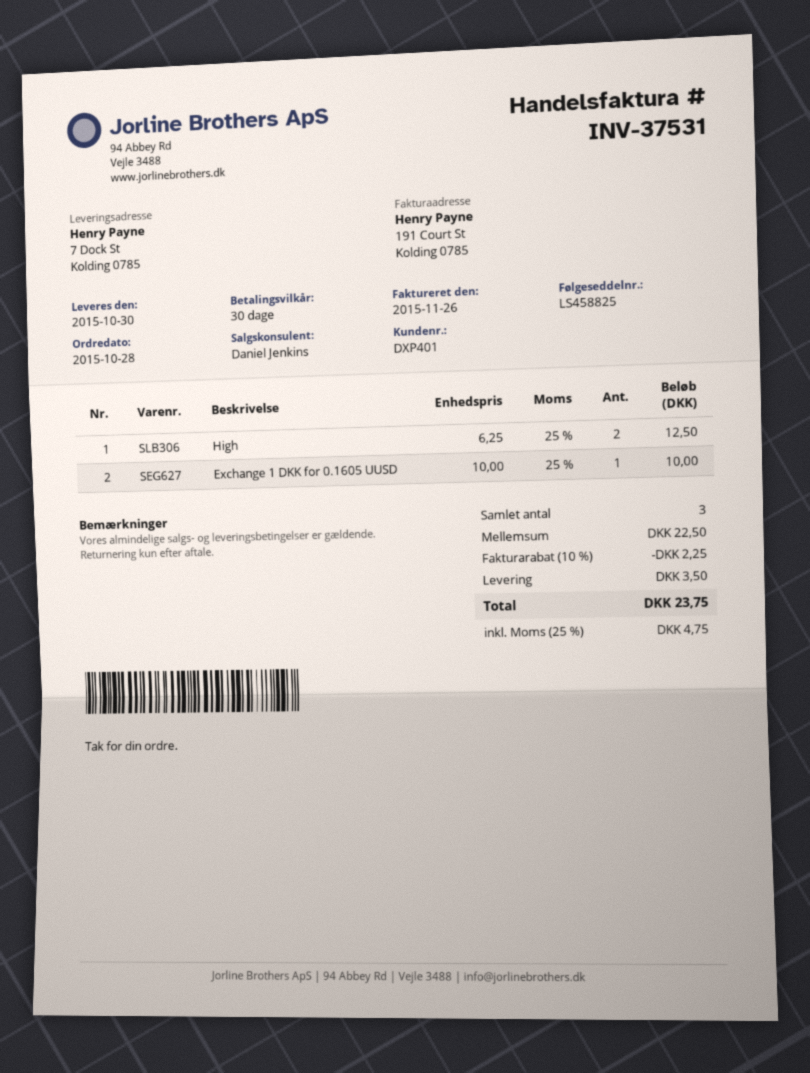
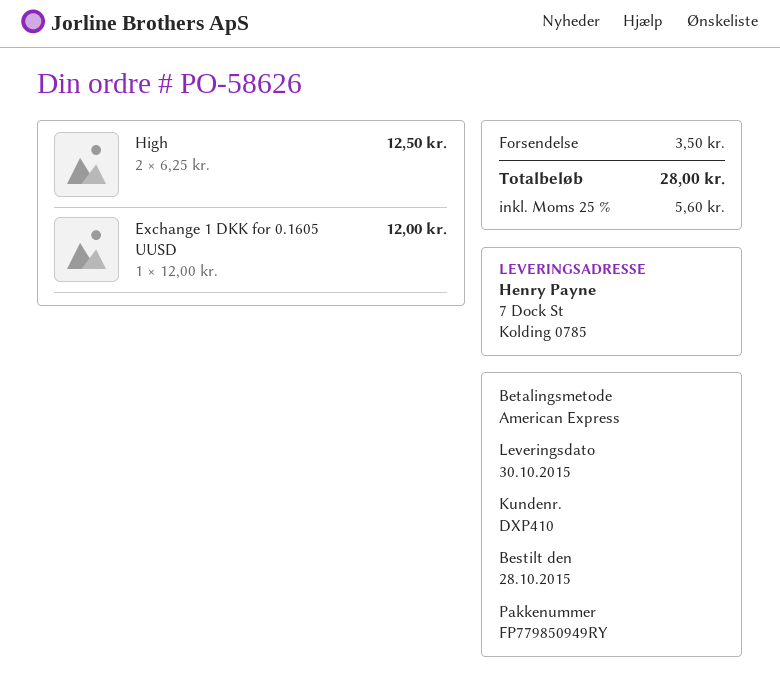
customer number: DXP401 -> DXP410
Exchange 1 DKK for 0.1605 UUSD: 1 x 10.00 = 10.00 -> 1 x 12.00 = 12.00
discount: 10% = 2.25 -> none
tax: 25% = 4.75 -> 25% = 5.60
total: 23.75 -> 28.00

